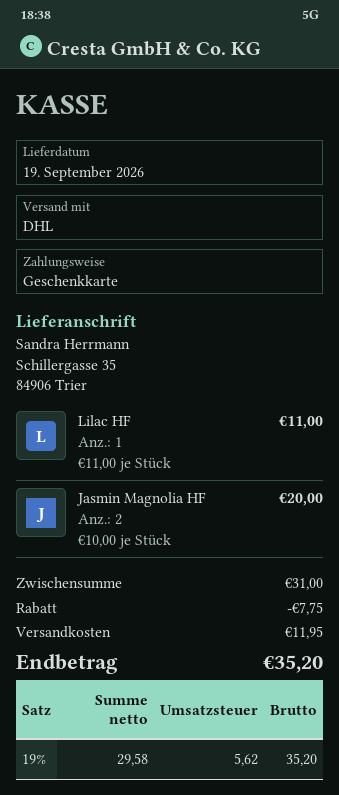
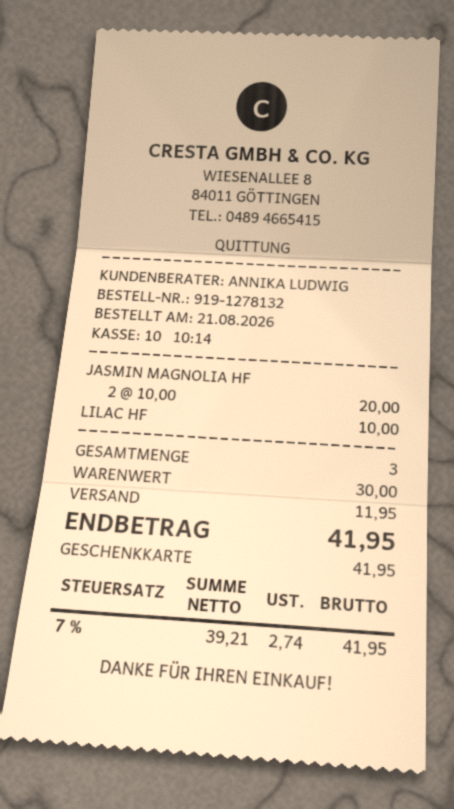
Lilac HF: 1 x 11.00 = 11.00 -> 1 x 10.00 = 10.00
subtotal: 31.00 -> 30.00
discount: 7.75 -> none
net: 29.58 -> 39.21
tax: 19% = 5.62 -> 7% = 2.74
total: 35.20 -> 41.95

